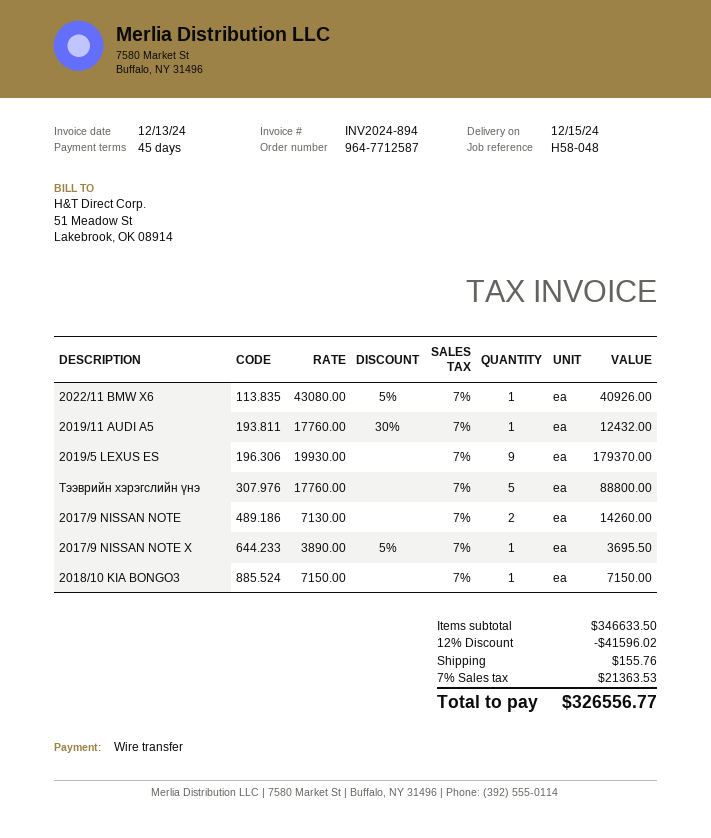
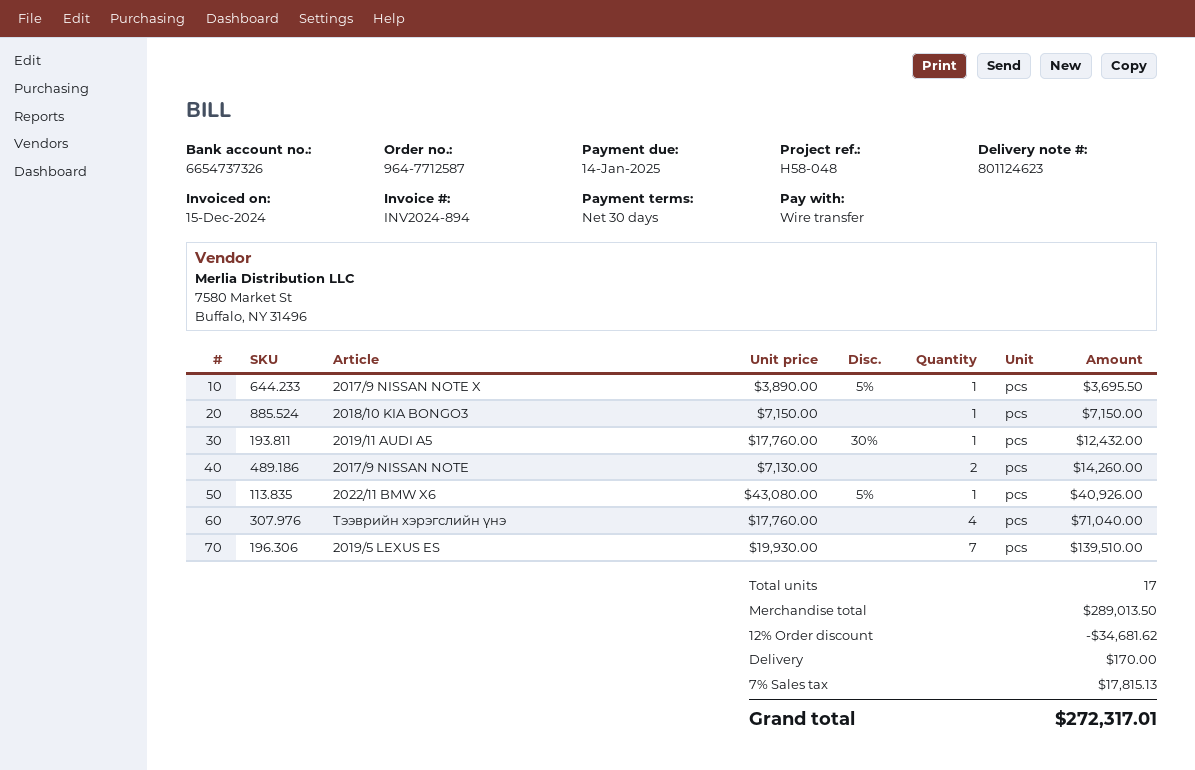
invoice date: 2024-12-13 -> 2024-12-15
payment terms: 45 days -> 30 days
2019/5 LEXUS ES: 9 x 19930.00 = 179370.00 -> 7 x 19930.00 = 139510.00
Тээврийн хэрэгслийн үнэ: 5 x 17760.00 = 88800.00 -> 4 x 17760.00 = 71040.00
subtotal: 346633.50 -> 289013.50
discount: 12% = 41596.02 -> 12% = 34681.62
shipping: 155.76 -> 170.00
tax: 7% = 21363.53 -> 7% = 17815.13
total: 326556.77 -> 272317.01

